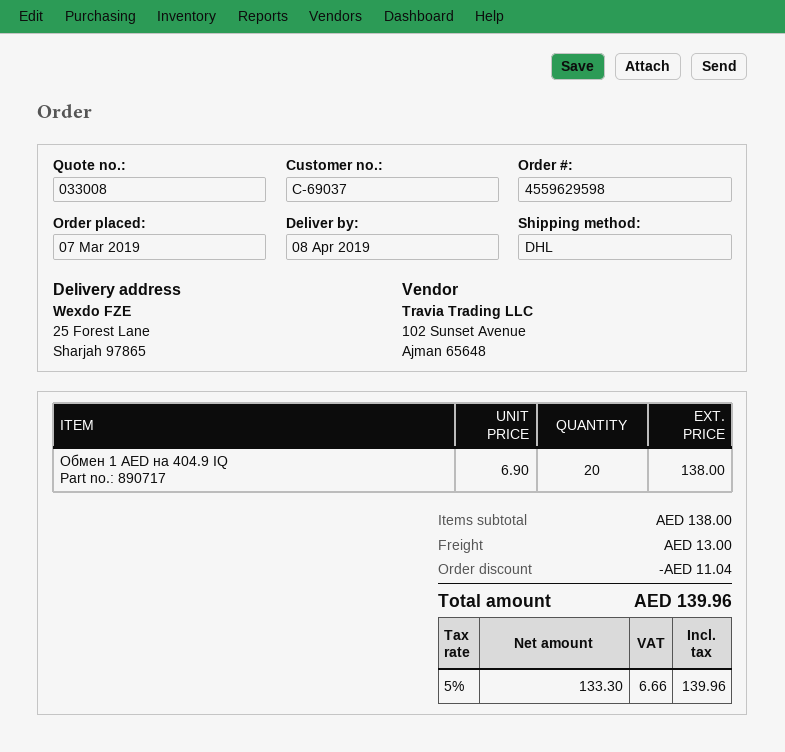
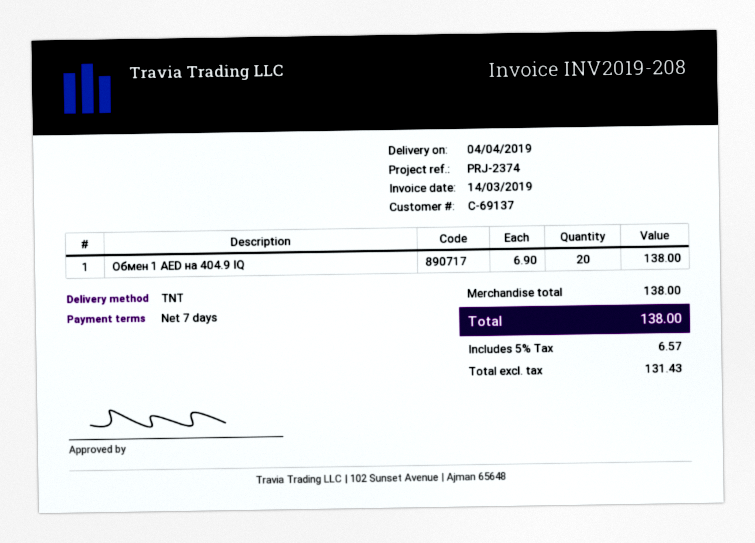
delivery date: 2019-04-08 -> 2019-04-04
customer number: C-69037 -> C-69137
shipping method: DHL -> TNT
discount: 11.04 -> none
shipping: 13.00 -> none
net: 133.30 -> 131.43
tax: 5% = 6.66 -> 5% = 6.57
total: 139.96 -> 138.00

